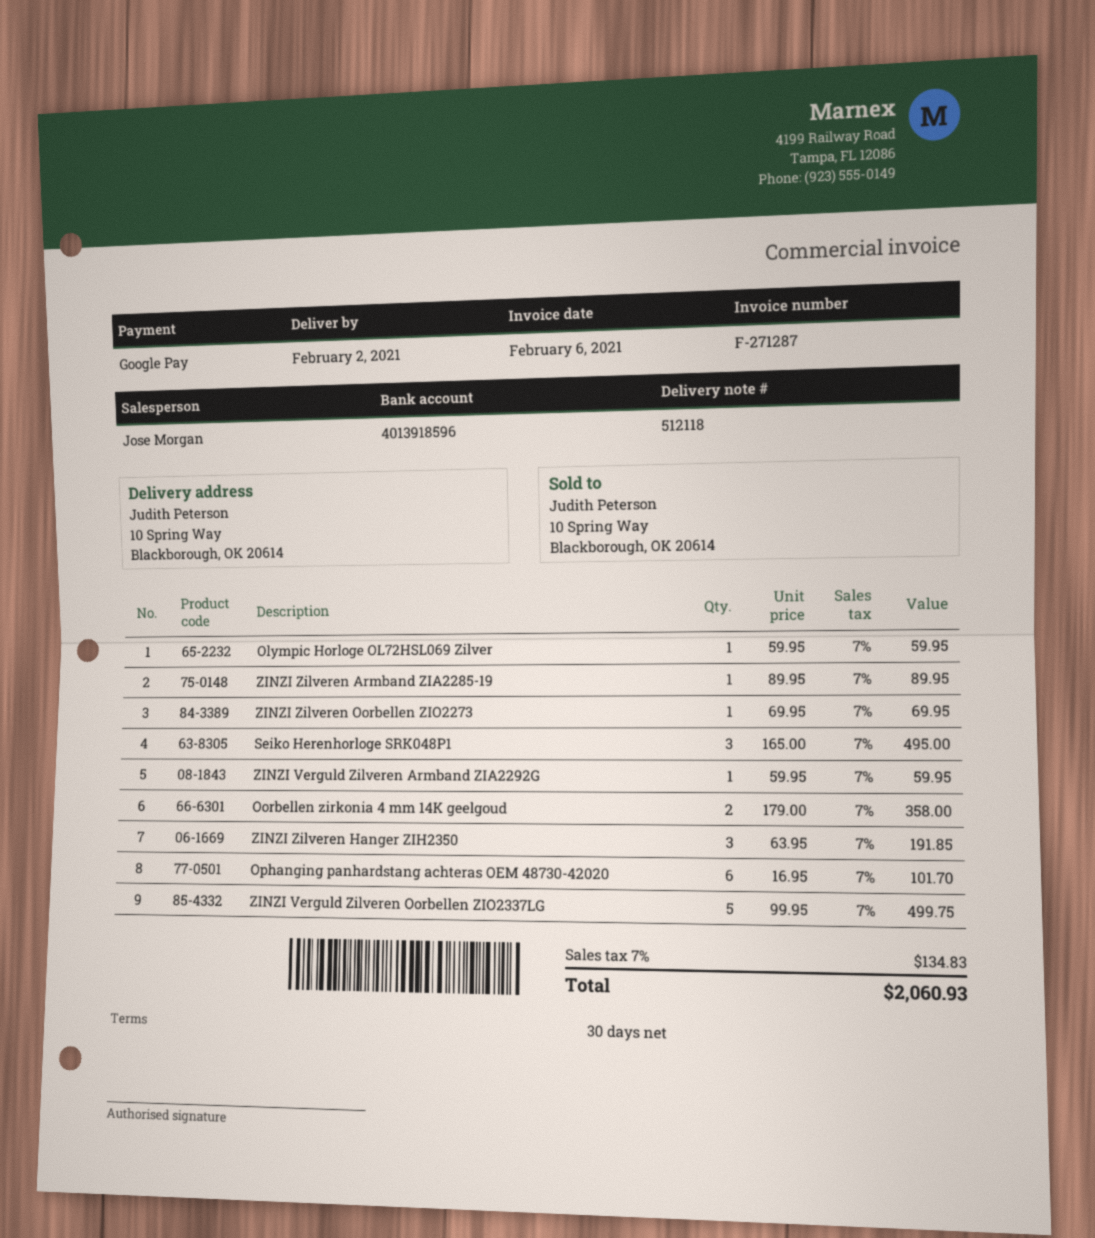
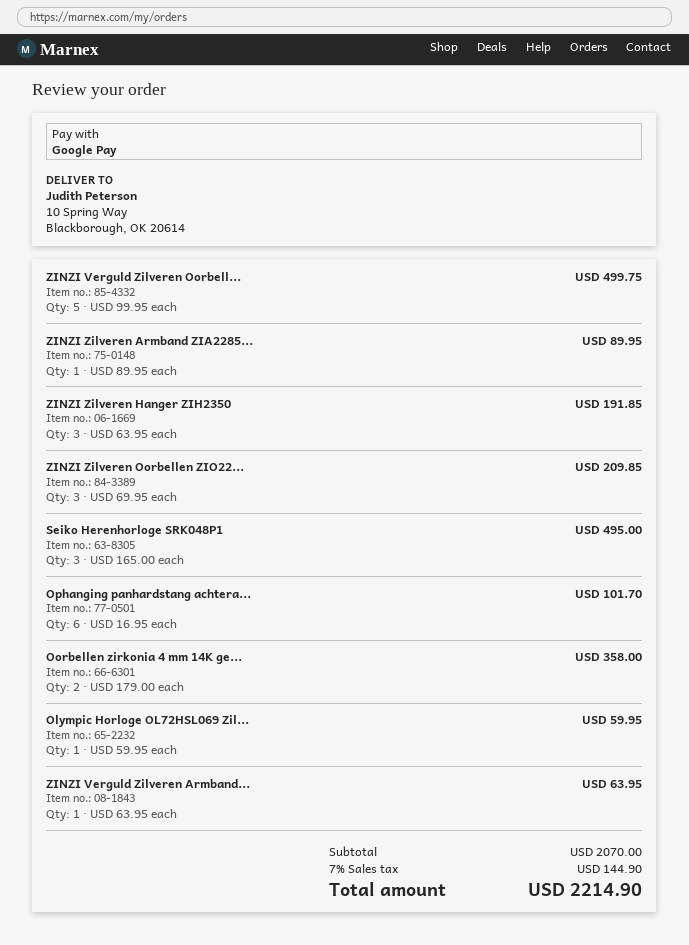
ZINZI Zilveren Oorbellen ZIO2273: 1 x 69.95 = 69.95 -> 3 x 69.95 = 209.85
ZINZI Verguld Zilveren Armband ZIA2292G: 1 x 59.95 = 59.95 -> 1 x 63.95 = 63.95
tax: 7% = 134.83 -> 7% = 144.90
total: 2060.93 -> 2214.90

